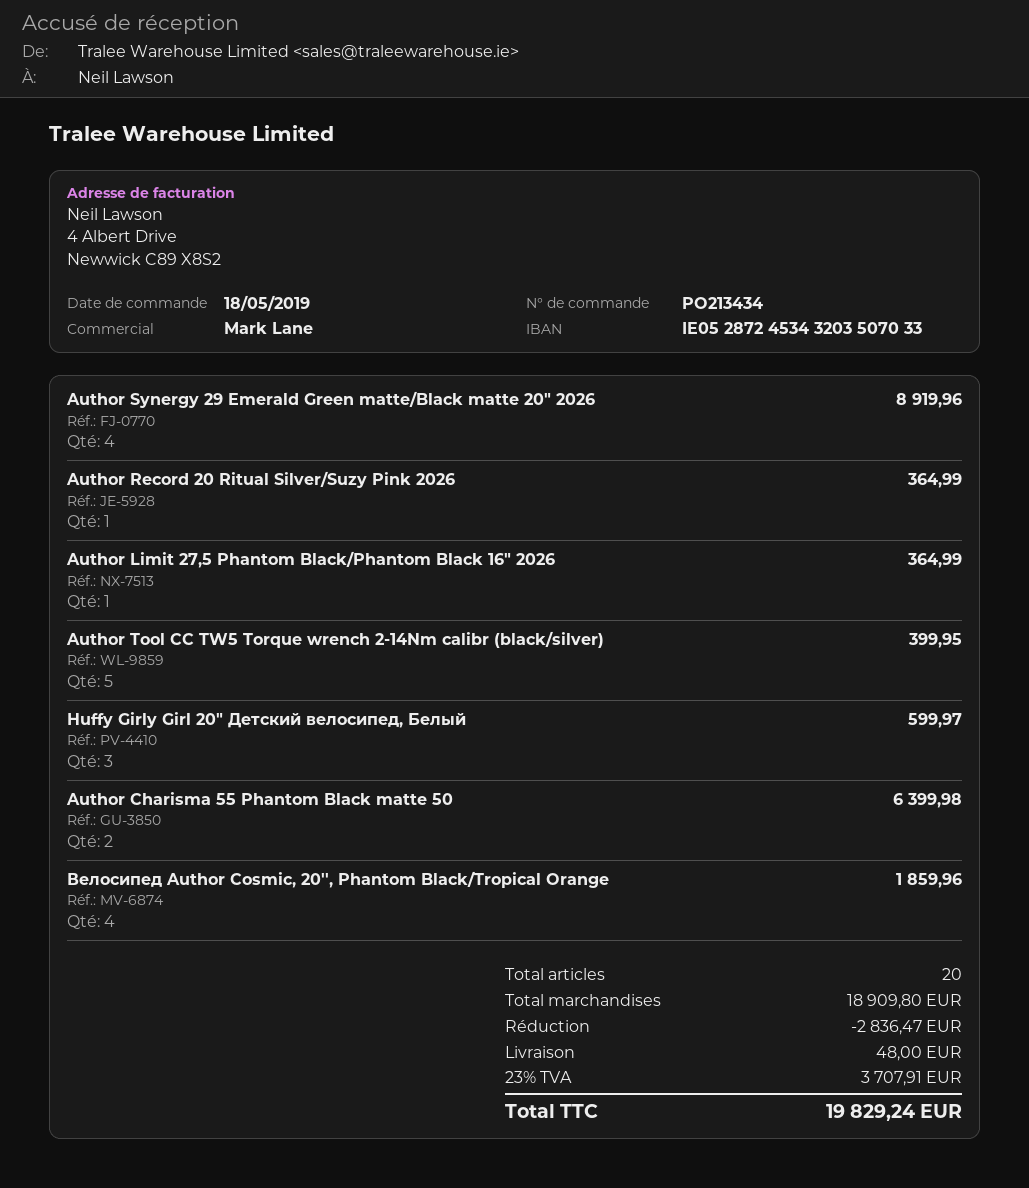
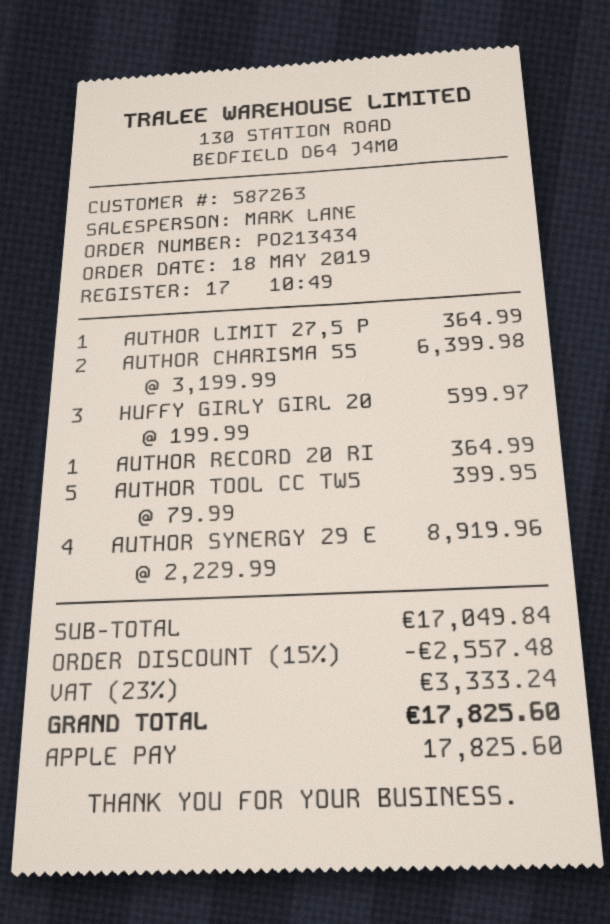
Велосипед Author Cosmic, 20'', Phantom Black/Tropical Orange: 4 for 1859.96 -> none
subtotal: 18909.80 -> 17049.84
discount: 2836.47 -> 2557.48
shipping: 48.00 -> none
tax: 23% = 3707.91 -> 23% = 3333.24
total: 19829.24 -> 17825.60

